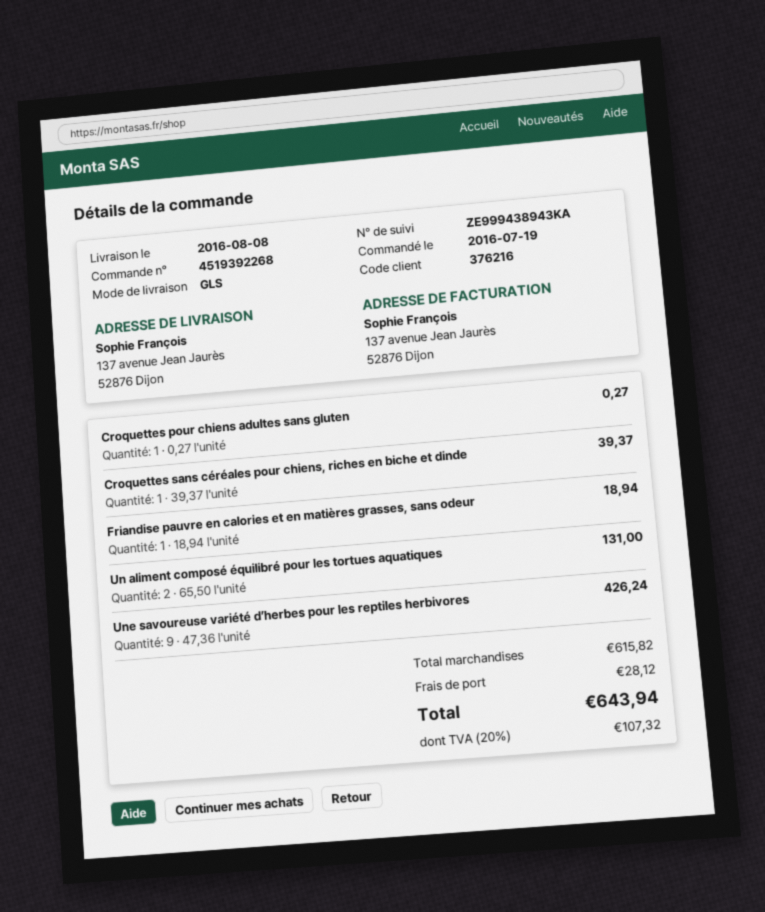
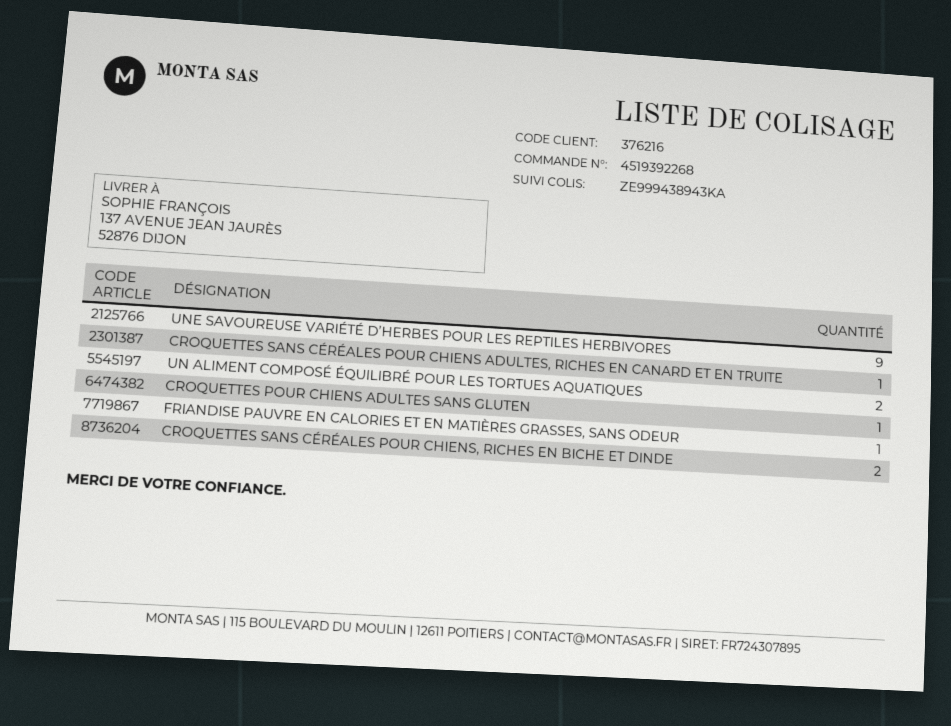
Croquettes sans céréales pour chiens, riches en biche et dinde: 1 -> 2
CROQUETTES SANS CÉRÉALES POUR CHIENS ADULTES, RICHES EN CANARD ET EN TRUITE: none -> 1

